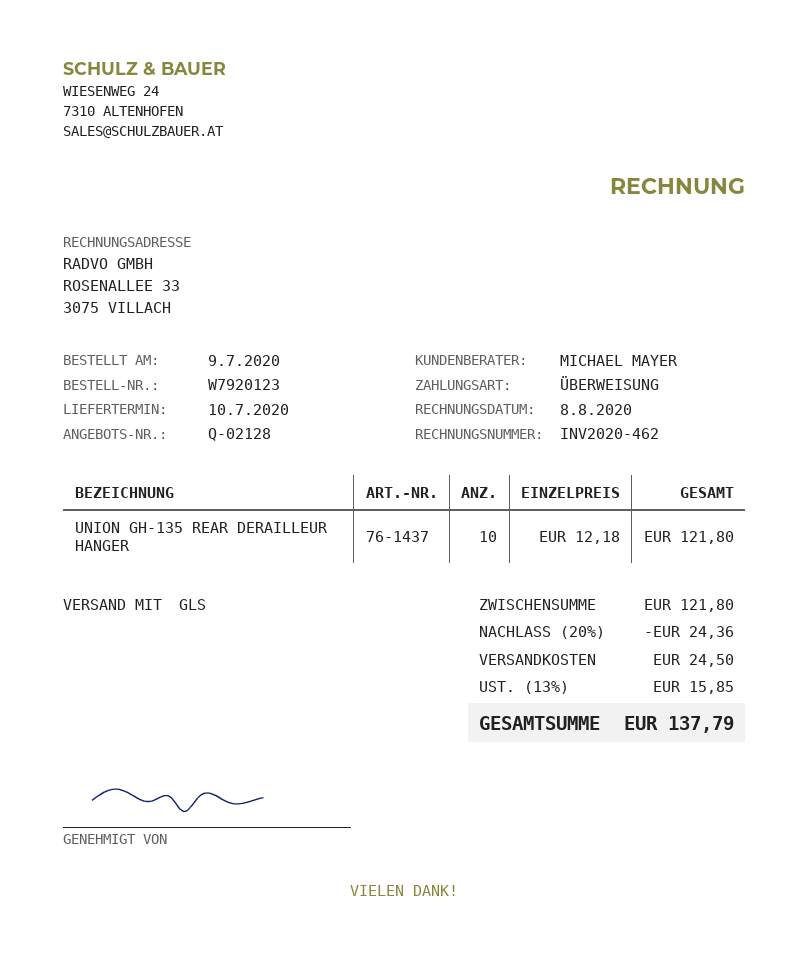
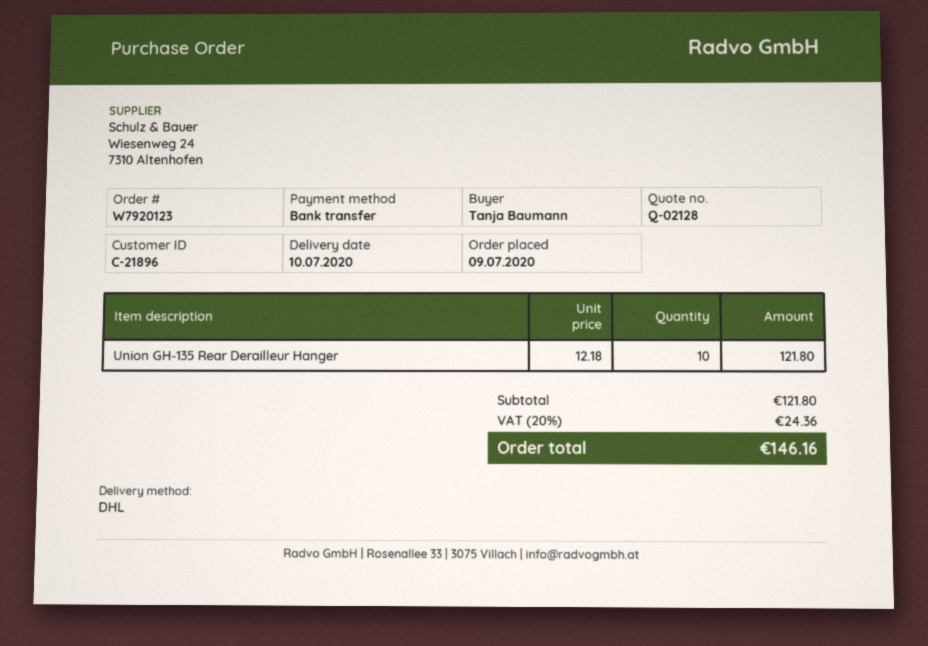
shipping method: GLS -> DHL
discount: 20% = 24.36 -> none
shipping: 24.50 -> none
tax: 13% = 15.85 -> 20% = 24.36
total: 137.79 -> 146.16

